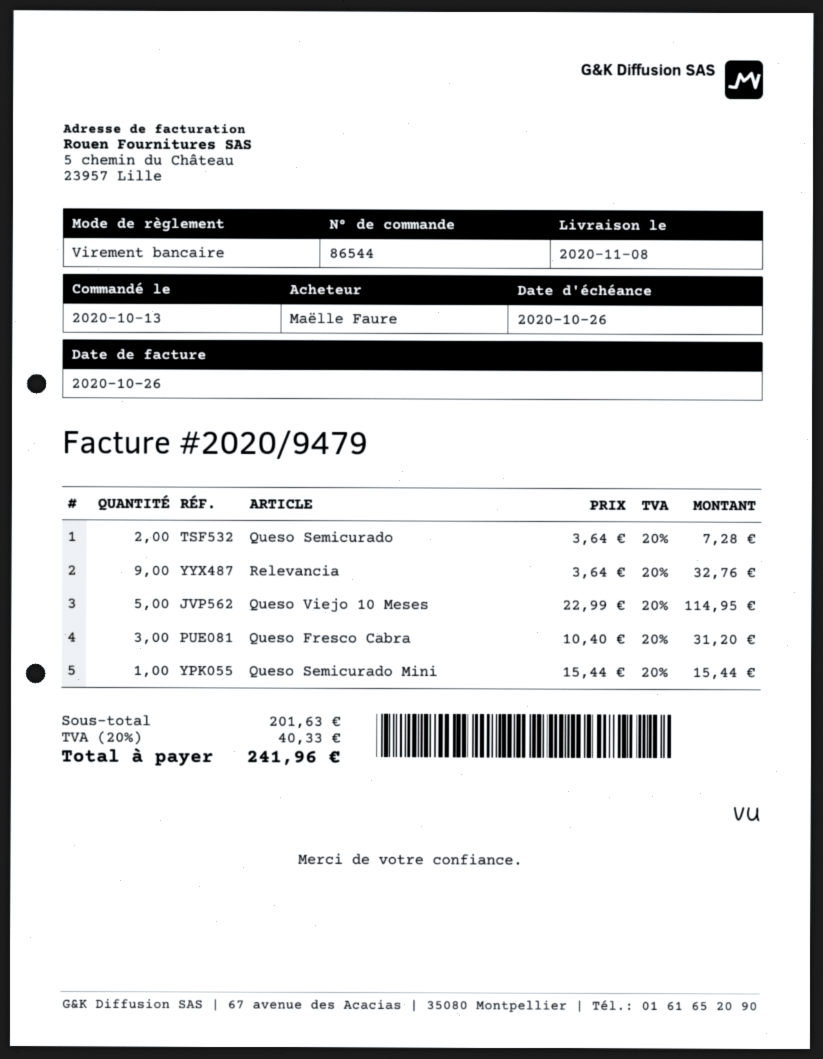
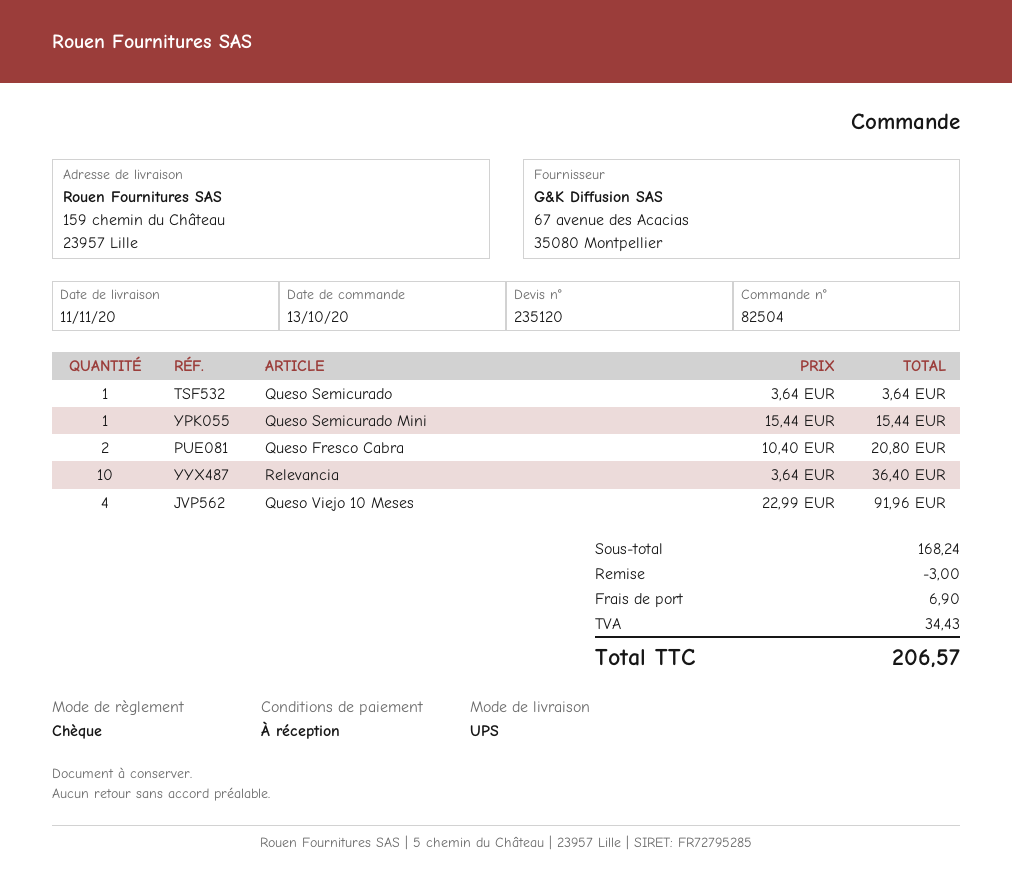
order number: 86544 -> 82504
delivery date: 2020-11-08 -> 2020-11-11
payment method: bank transfer -> cheque
Queso Semicurado: 2 x 3.64 = 7.28 -> 1 x 3.64 = 3.64
Relevancia: 9 x 3.64 = 32.76 -> 10 x 3.64 = 36.40
Queso Viejo 10 Meses: 5 x 22.99 = 114.95 -> 4 x 22.99 = 91.96
Queso Fresco Cabra: 3 x 10.40 = 31.20 -> 2 x 10.40 = 20.80
subtotal: 201.63 -> 168.24
discount: none -> 3.00
shipping: none -> 6.90
tax: 40.33 -> 34.43
total: 241.96 -> 206.57

